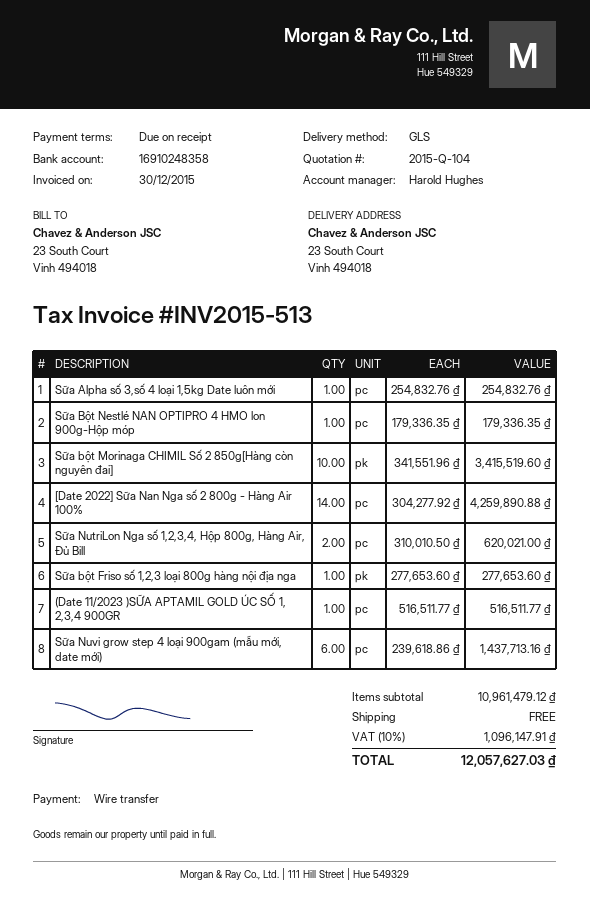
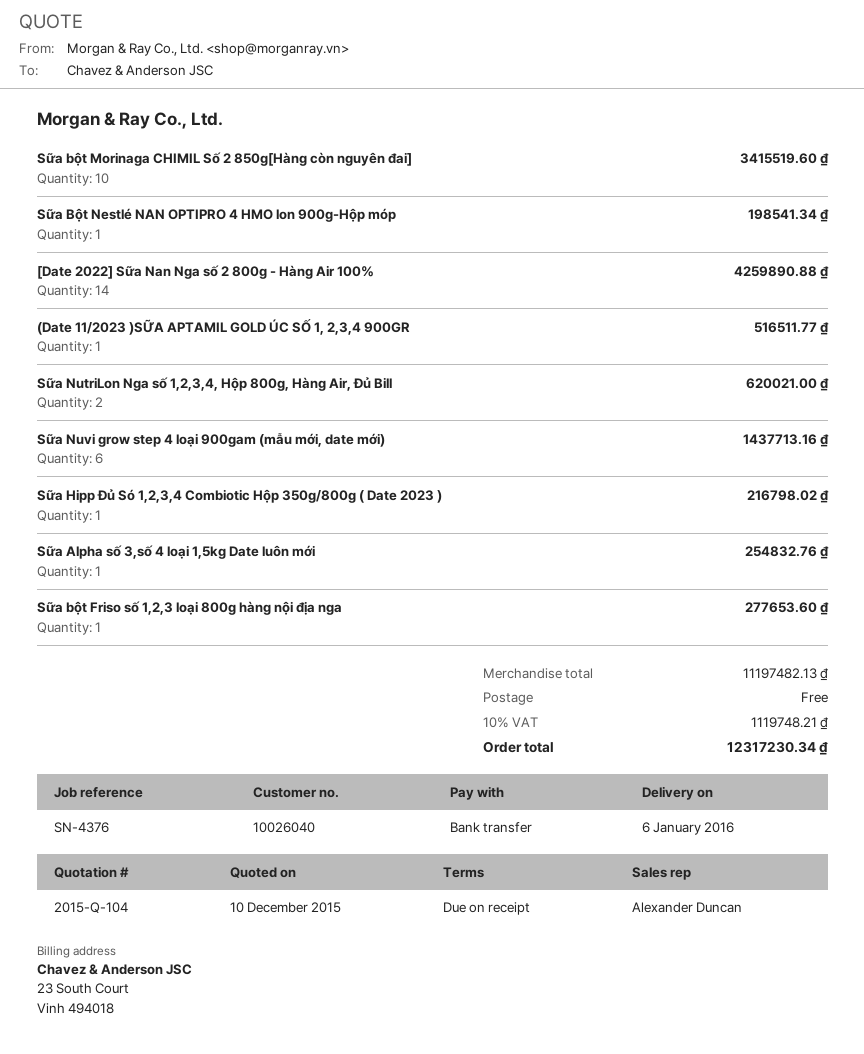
sales rep: Harold Hughes -> Alexander Duncan
Sữa Bột Nestlé NAN OPTIPRO 4 HMO lon 900g-Hộp móp: 1 for 179336.35 -> 1 for 198541.34
Sữa Hipp Đủ Só 1,2,3,4 Combiotic Hộp 350g/800g ( Date 2023 ): none -> 1 for 216798.02
subtotal: 10961479.12 -> 11197482.13
tax: 10% = 1096147.91 -> 10% = 1119748.21
total: 12057627.03 -> 12317230.34

